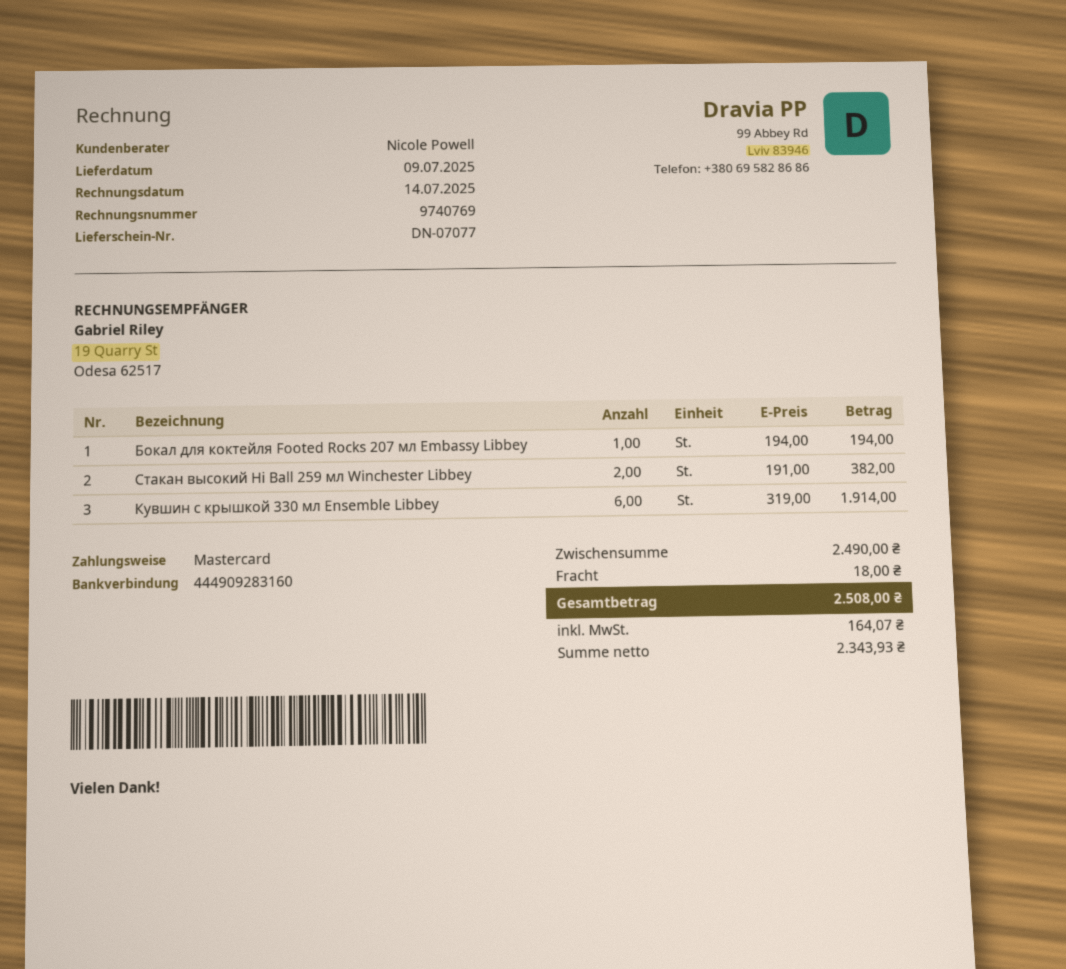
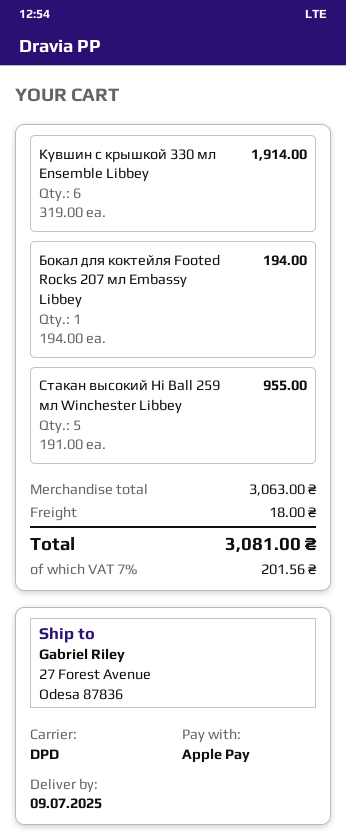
payment method: Mastercard -> Apple Pay
Стакан высокий Hi Ball 259 мл Winchester Libbey: 2 x 191.00 = 382.00 -> 5 x 191.00 = 955.00
subtotal: 2490.00 -> 3063.00
tax: 164.07 -> 201.56
total: 2508.00 -> 3081.00

